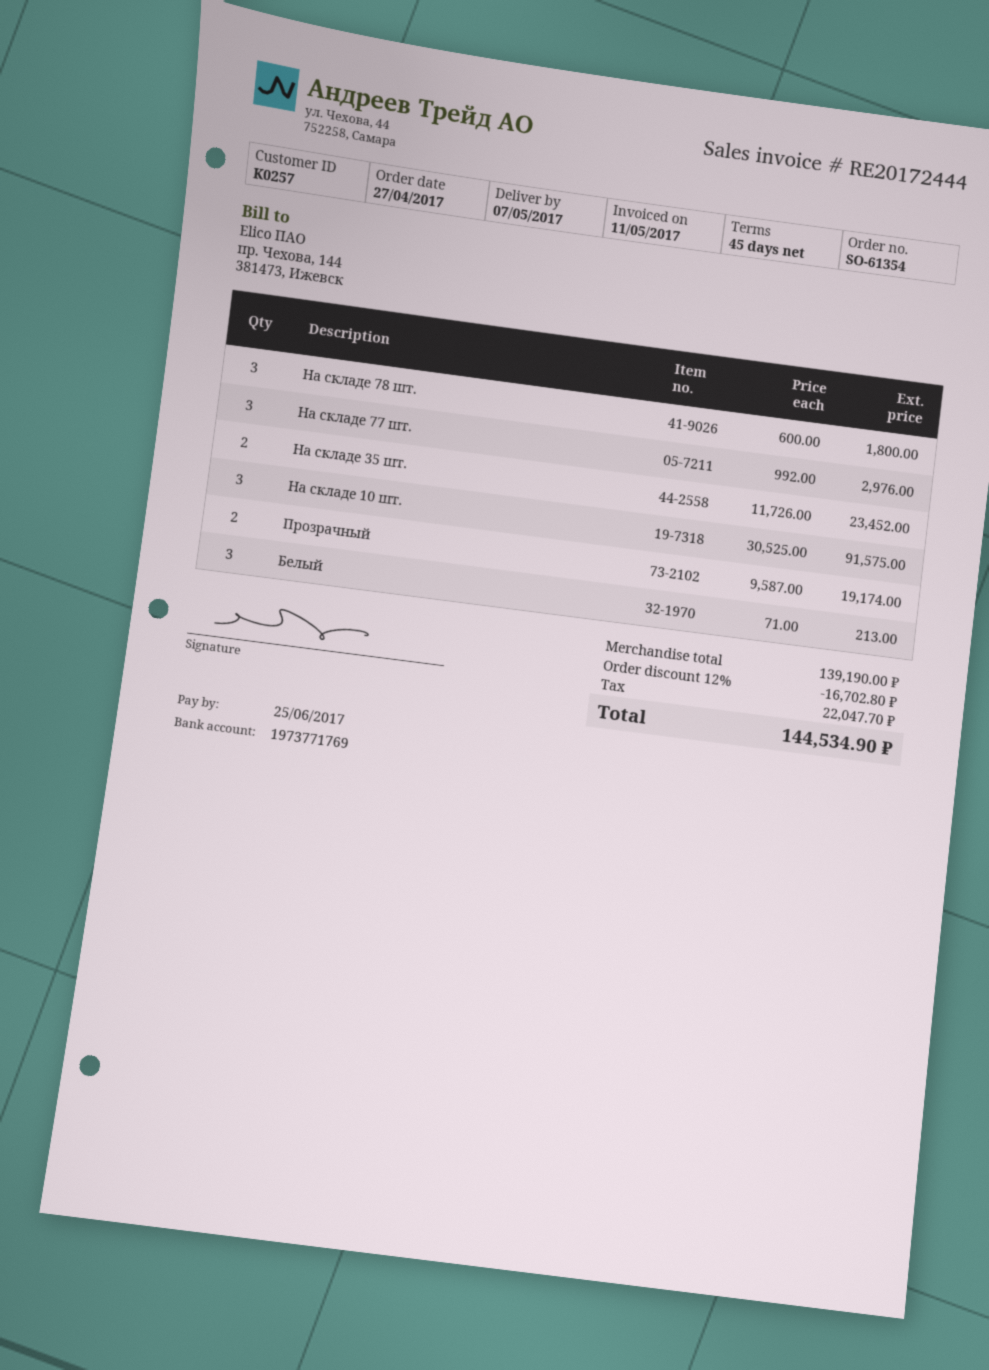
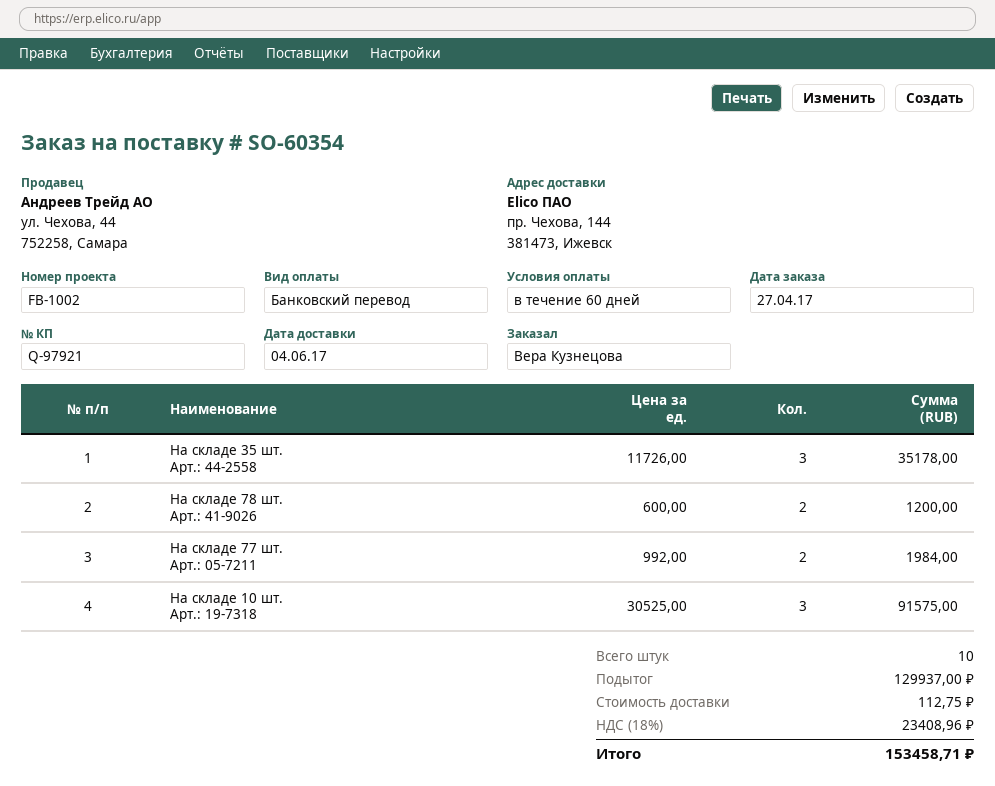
order number: SO-61354 -> SO-60354
delivery date: 2017-05-07 -> 2017-06-04
payment terms: 45 days -> 60 days
На складе 78 шт.: 3 x 600.00 = 1800.00 -> 2 x 600.00 = 1200.00
На складе 77 шт.: 3 x 992.00 = 2976.00 -> 2 x 992.00 = 1984.00
На складе 35 шт.: 2 x 11726.00 = 23452.00 -> 3 x 11726.00 = 35178.00
Прозрачный: 2 x 9587.00 = 19174.00 -> none
Белый: 3 x 71.00 = 213.00 -> none
subtotal: 139190.00 -> 129937.00
discount: 12% = 16702.80 -> none
shipping: none -> 112.75
tax: 22047.70 -> 23408.96
total: 144534.90 -> 153458.71

